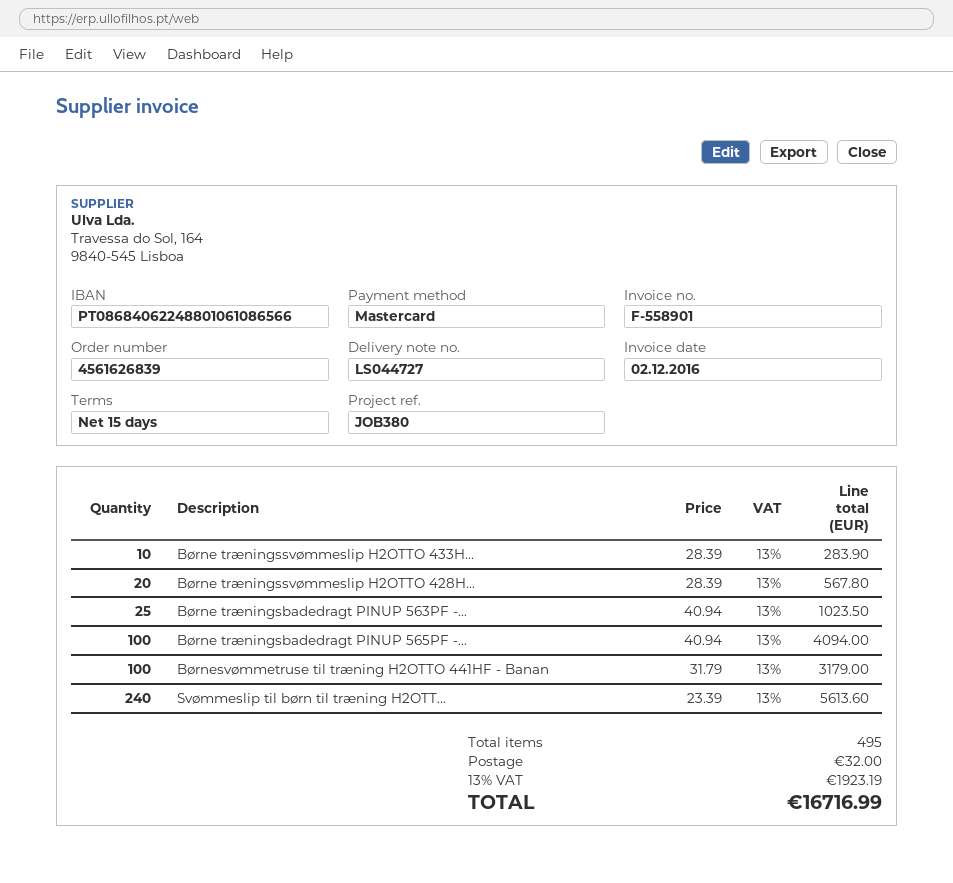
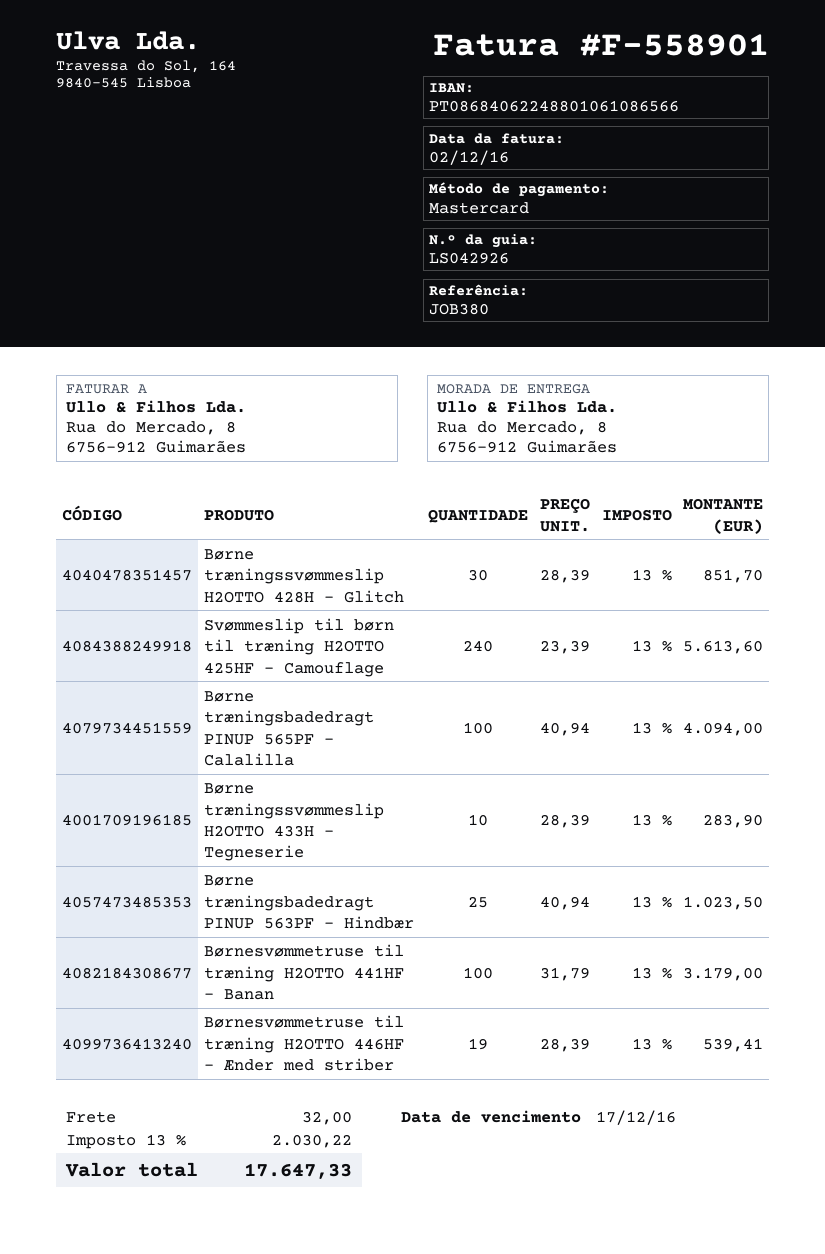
delivery note number: LS044727 -> LS042926
Børne træningssvømmeslip H2OTTO 428H...: 20 x 28.39 = 567.80 -> 30 x 28.39 = 851.70
Børnesvømmetruse til træning H2OTTO 446HF - Ænder med striber: none -> 19 x 28.39 = 539.41
tax: 13% = 1923.19 -> 13% = 2030.22
total: 16716.99 -> 17647.33

